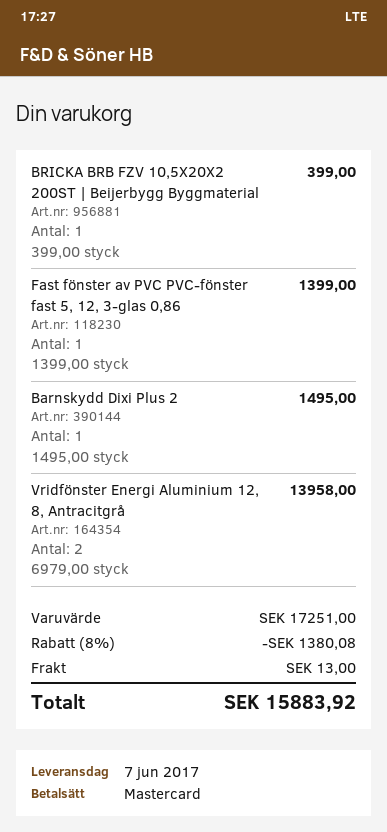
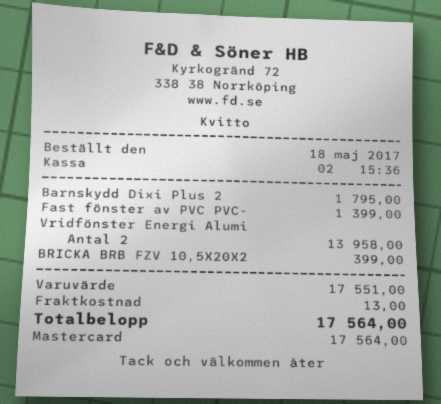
Barnskydd Dixi Plus 2: 1 for 1495.00 -> 1 for 1795.00
subtotal: 17251.00 -> 17551.00
discount: 8% = 1380.08 -> none
total: 15883.92 -> 17564.00

